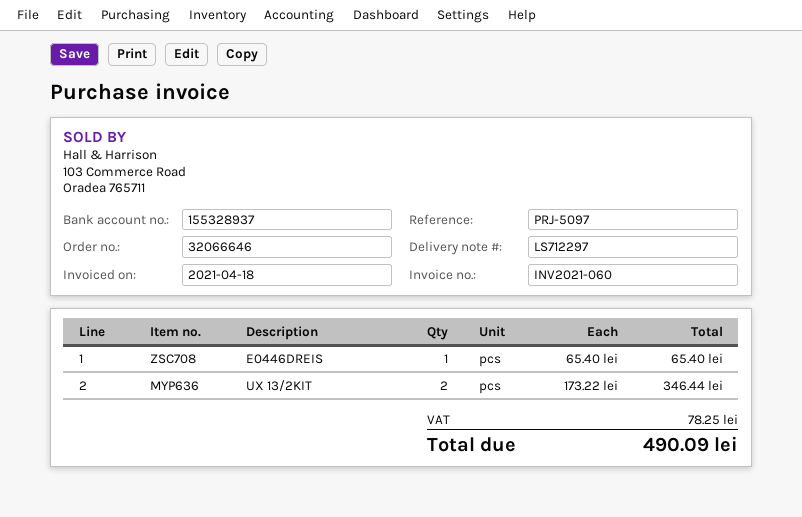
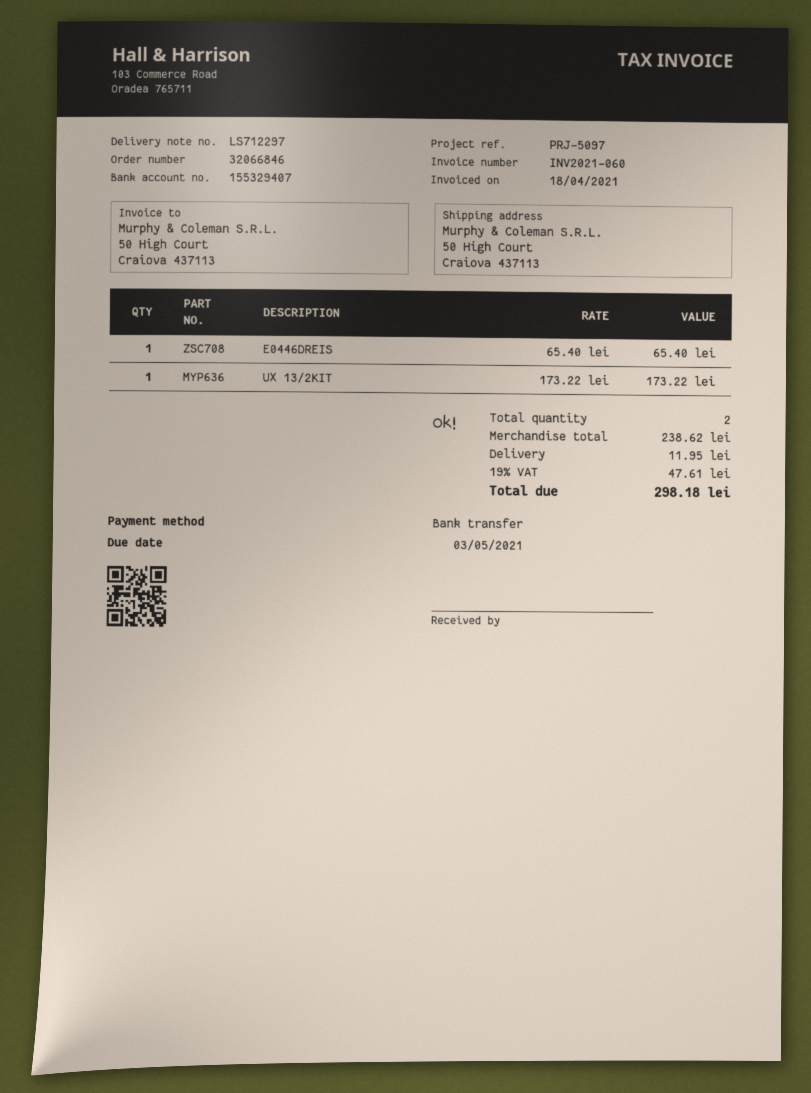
order number: 32066646 -> 32066846
bank account: 155328937 -> 155329407
UX 13/2KIT: 2 x 173.22 = 346.44 -> 1 x 173.22 = 173.22
shipping: none -> 11.95
tax: 78.25 -> 47.61
total: 490.09 -> 298.18

